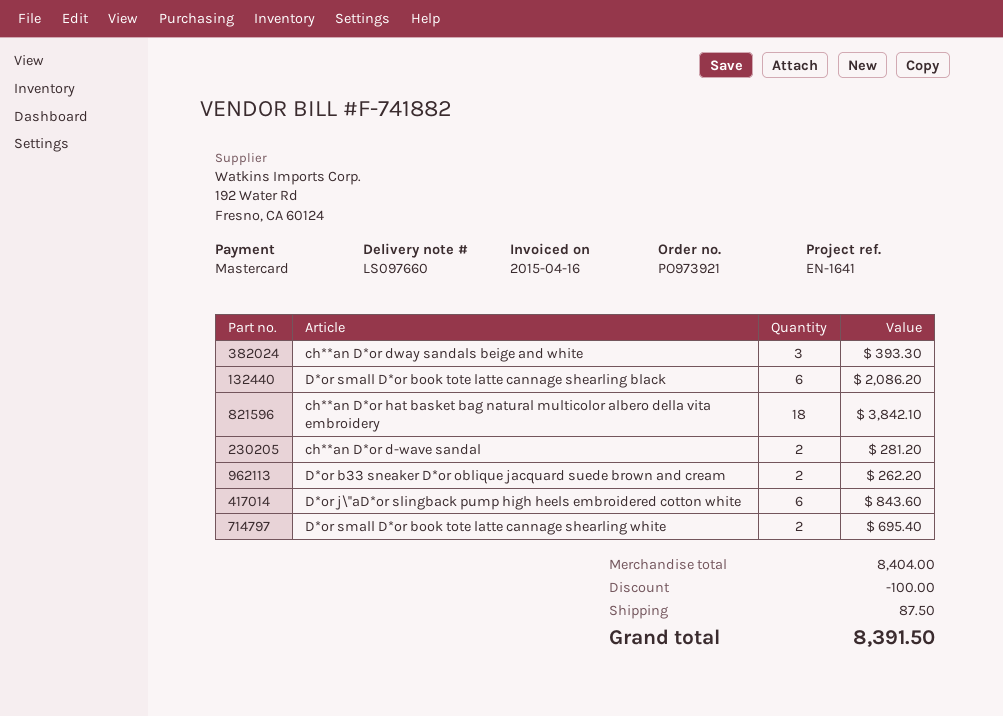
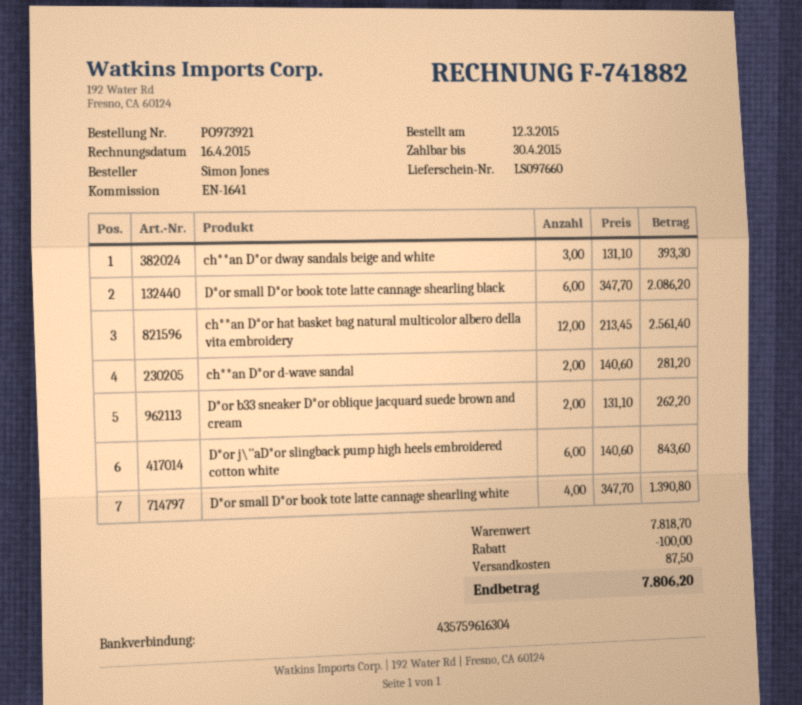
ch**an D*or hat basket bag natural multicolor albero della vita embroidery: 18 for 3842.10 -> 12 for 2561.40
D*or small D*or book tote latte cannage shearling white: 2 for 695.40 -> 4 for 1390.80
subtotal: 8404.00 -> 7818.70
total: 8391.50 -> 7806.20

